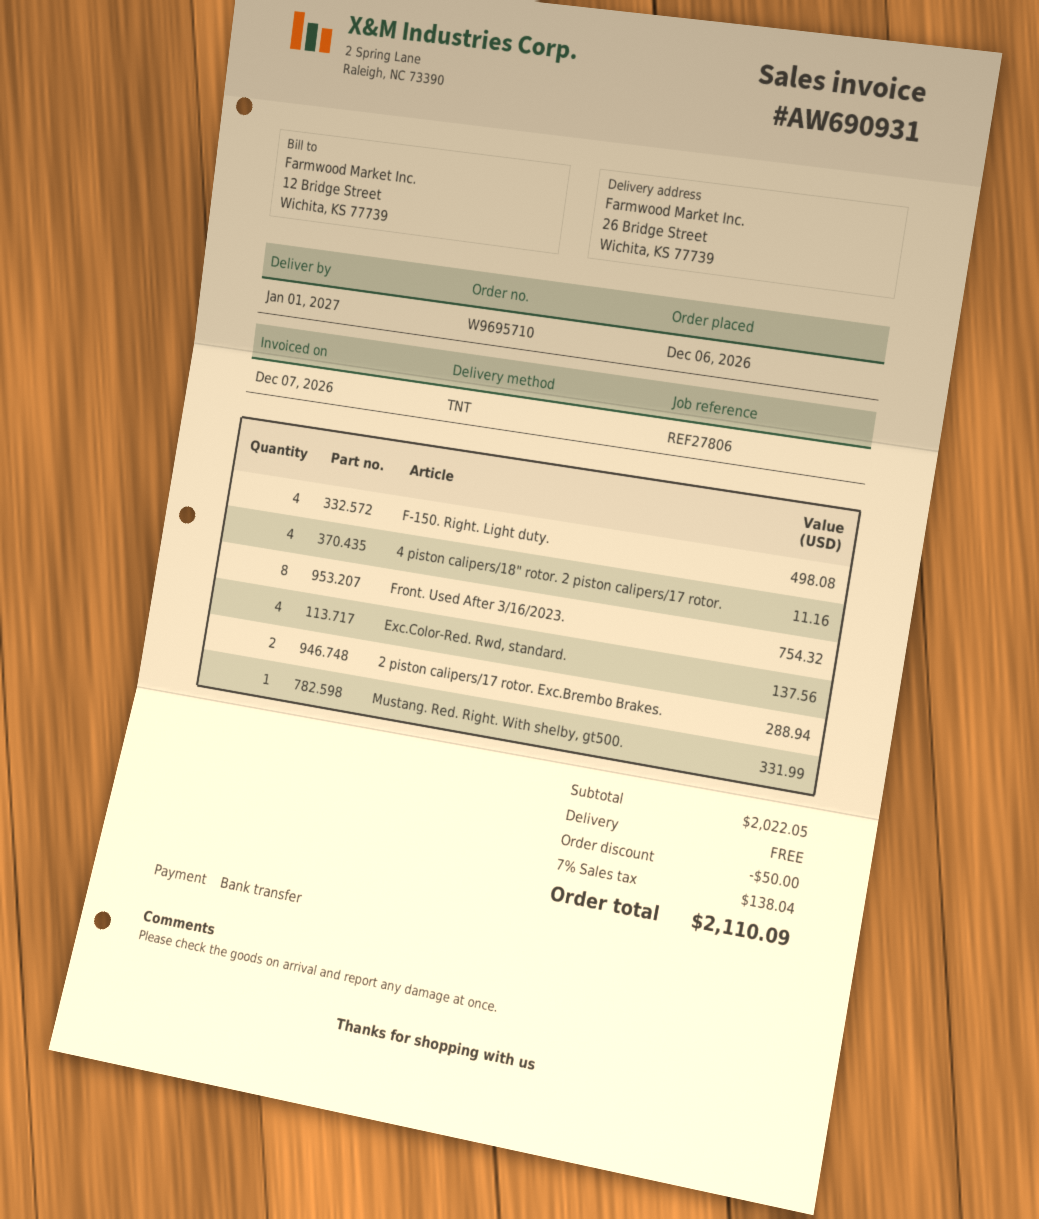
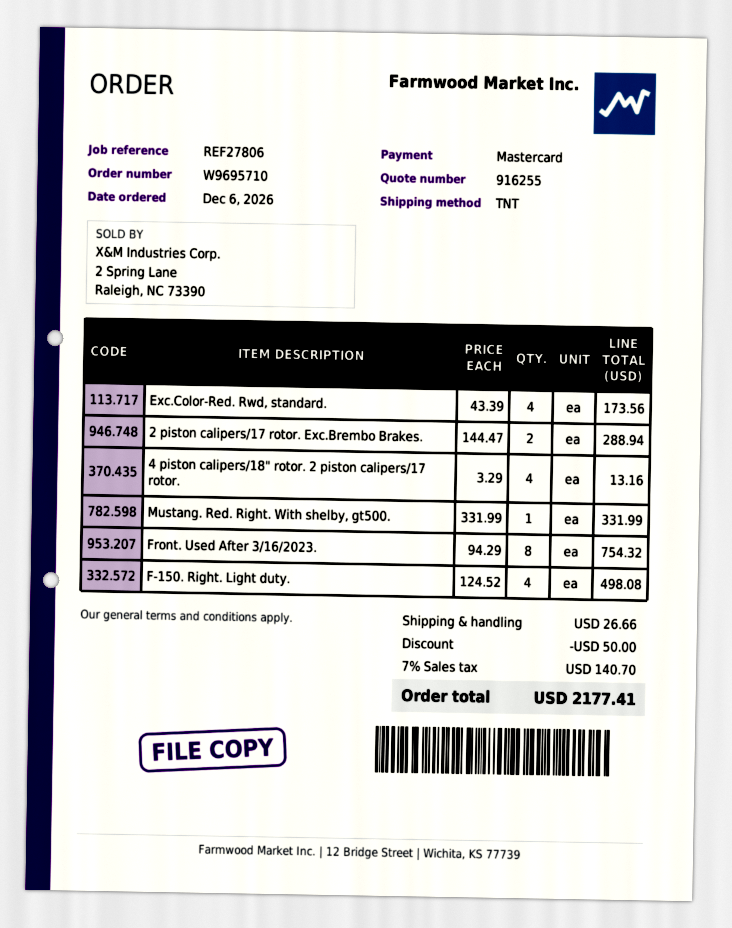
payment method: bank transfer -> Mastercard
4 piston calipers/18" rotor. 2 piston calipers/17 rotor.: 4 for 11.16 -> 4 for 13.16
Exc.Color-Red. Rwd, standard.: 4 for 137.56 -> 4 for 173.56
shipping: 0.00 -> 26.66
tax: 7% = 138.04 -> 7% = 140.70
total: 2110.09 -> 2177.41

